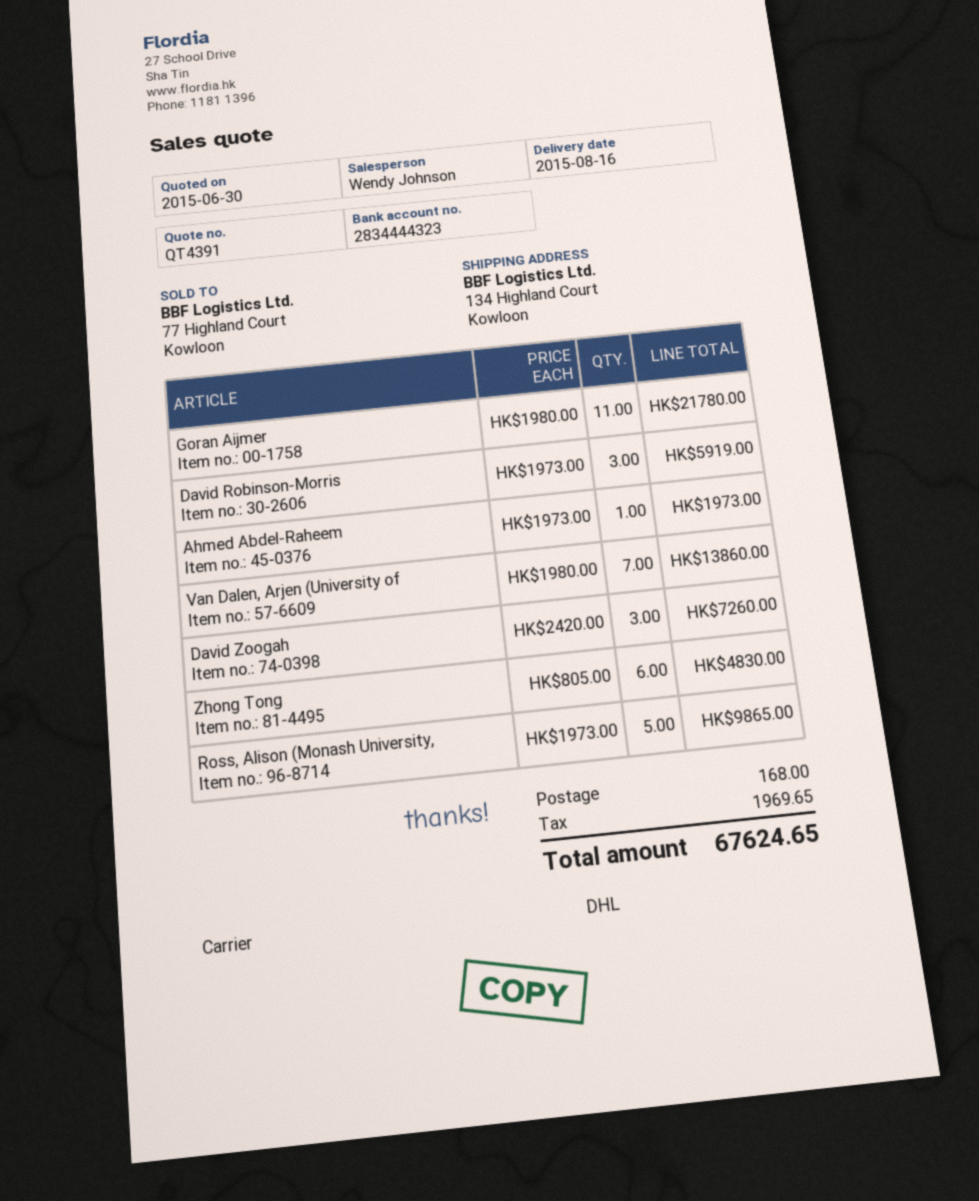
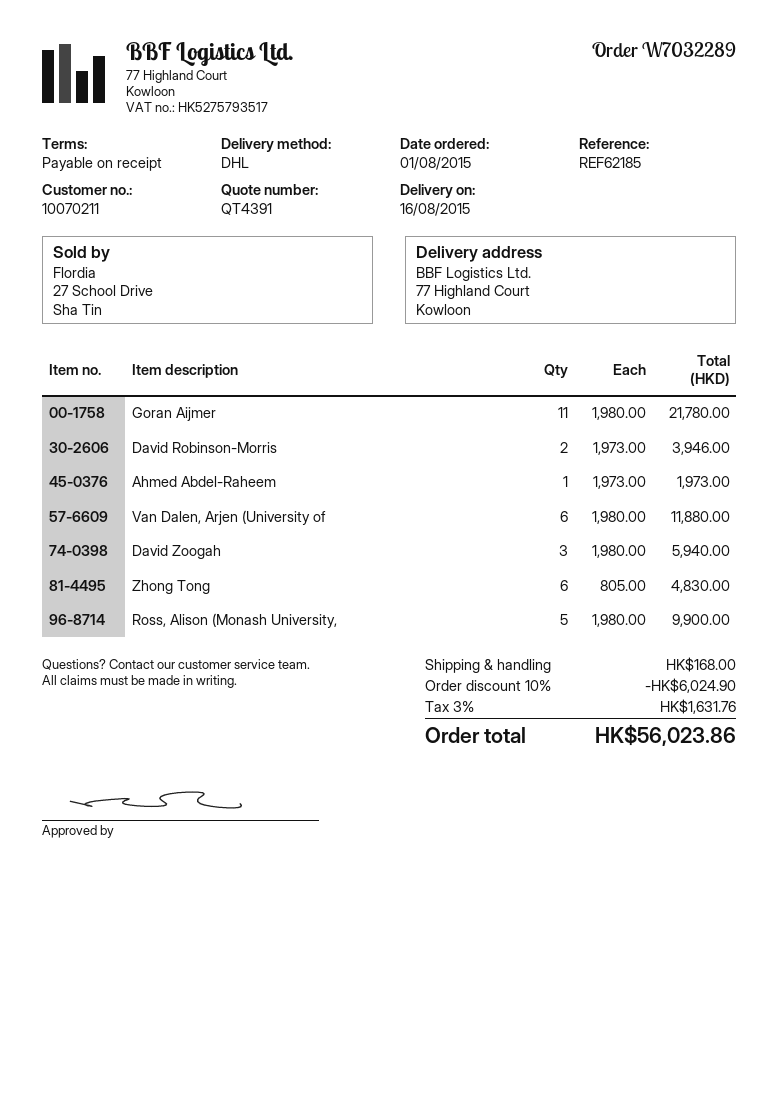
ship to: 134 Highland Court, Kowloon -> 77 Highland Court, Kowloon
David Robinson-Morris: 3 x 1973.00 = 5919.00 -> 2 x 1973.00 = 3946.00
Van Dalen, Arjen (University of: 7 x 1980.00 = 13860.00 -> 6 x 1980.00 = 11880.00
David Zoogah: 3 x 2420.00 = 7260.00 -> 3 x 1980.00 = 5940.00
Ross, Alison (Monash University,: 5 x 1973.00 = 9865.00 -> 5 x 1980.00 = 9900.00
discount: none -> 10% = 6024.90
tax: 1969.65 -> 1631.76
total: 67624.65 -> 56023.86

